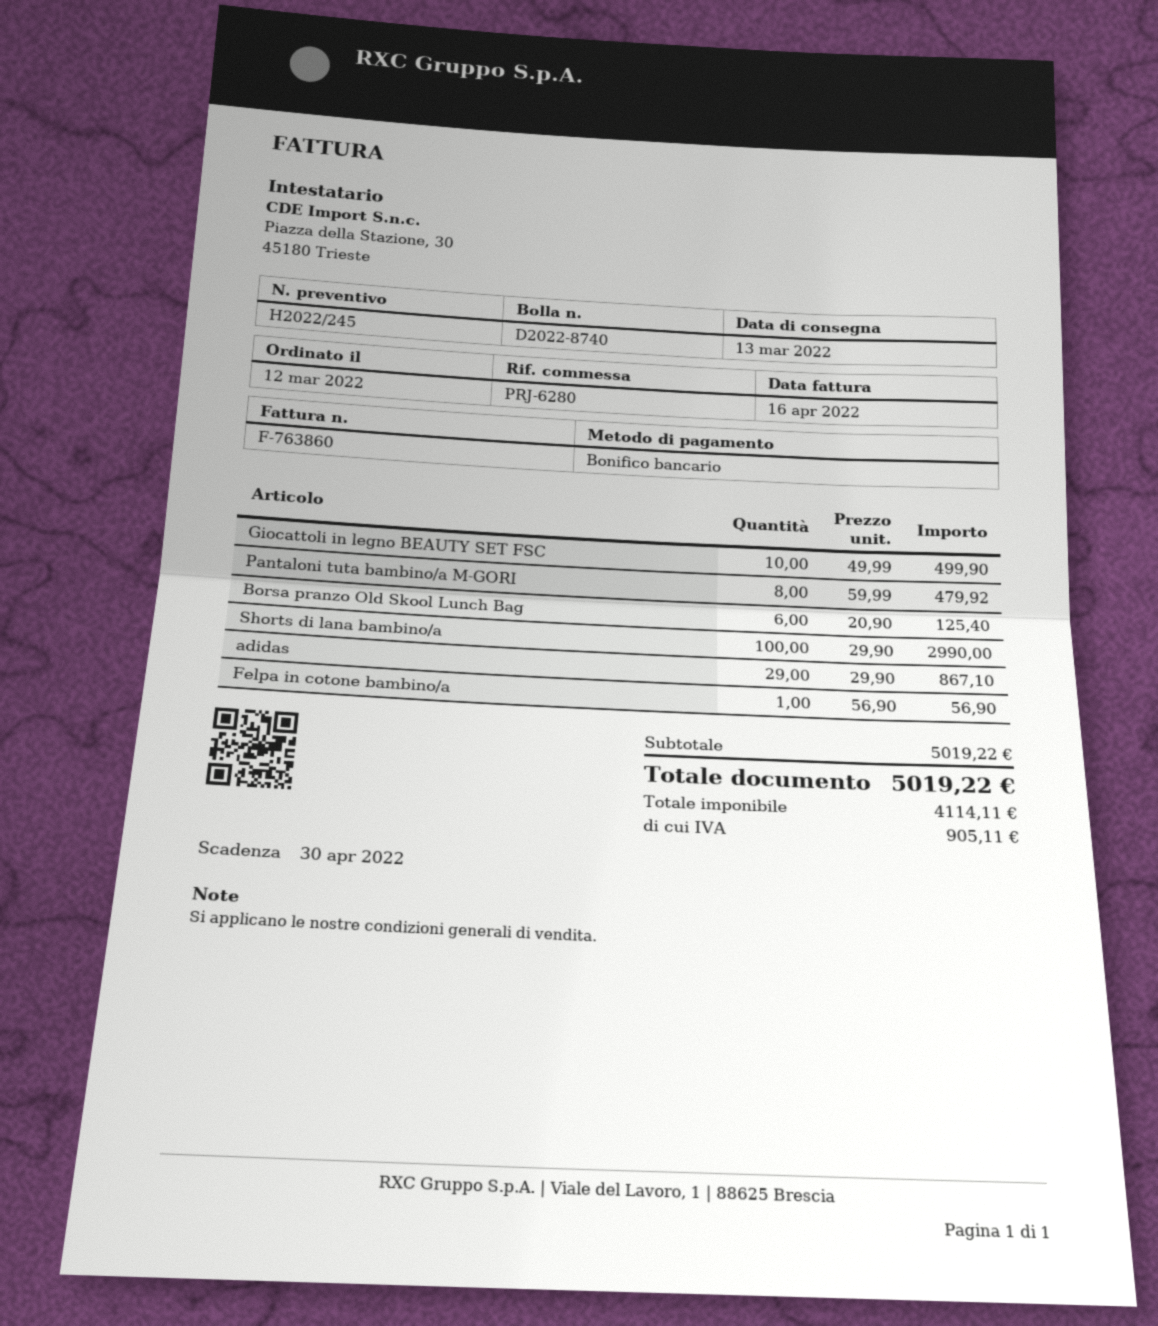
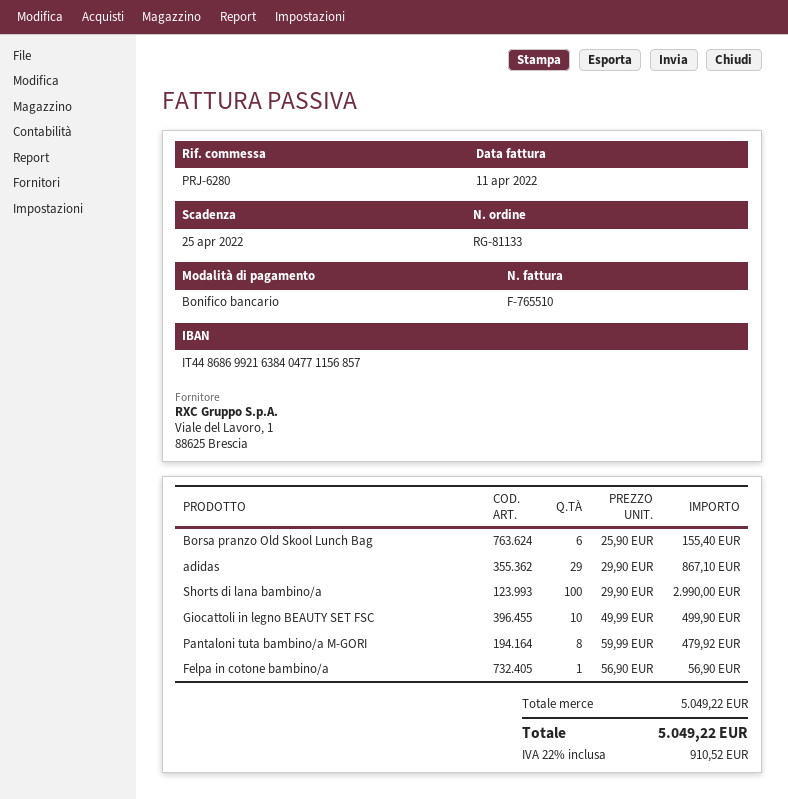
invoice number: F-763860 -> F-765510
invoice date: 2022-04-16 -> 2022-04-11
due date: 2022-04-30 -> 2022-04-25
Borsa pranzo Old Skool Lunch Bag: 6 x 20.90 = 125.40 -> 6 x 25.90 = 155.40
subtotal: 5019.22 -> 5049.22
tax: 905.11 -> 910.52
total: 5019.22 -> 5049.22

